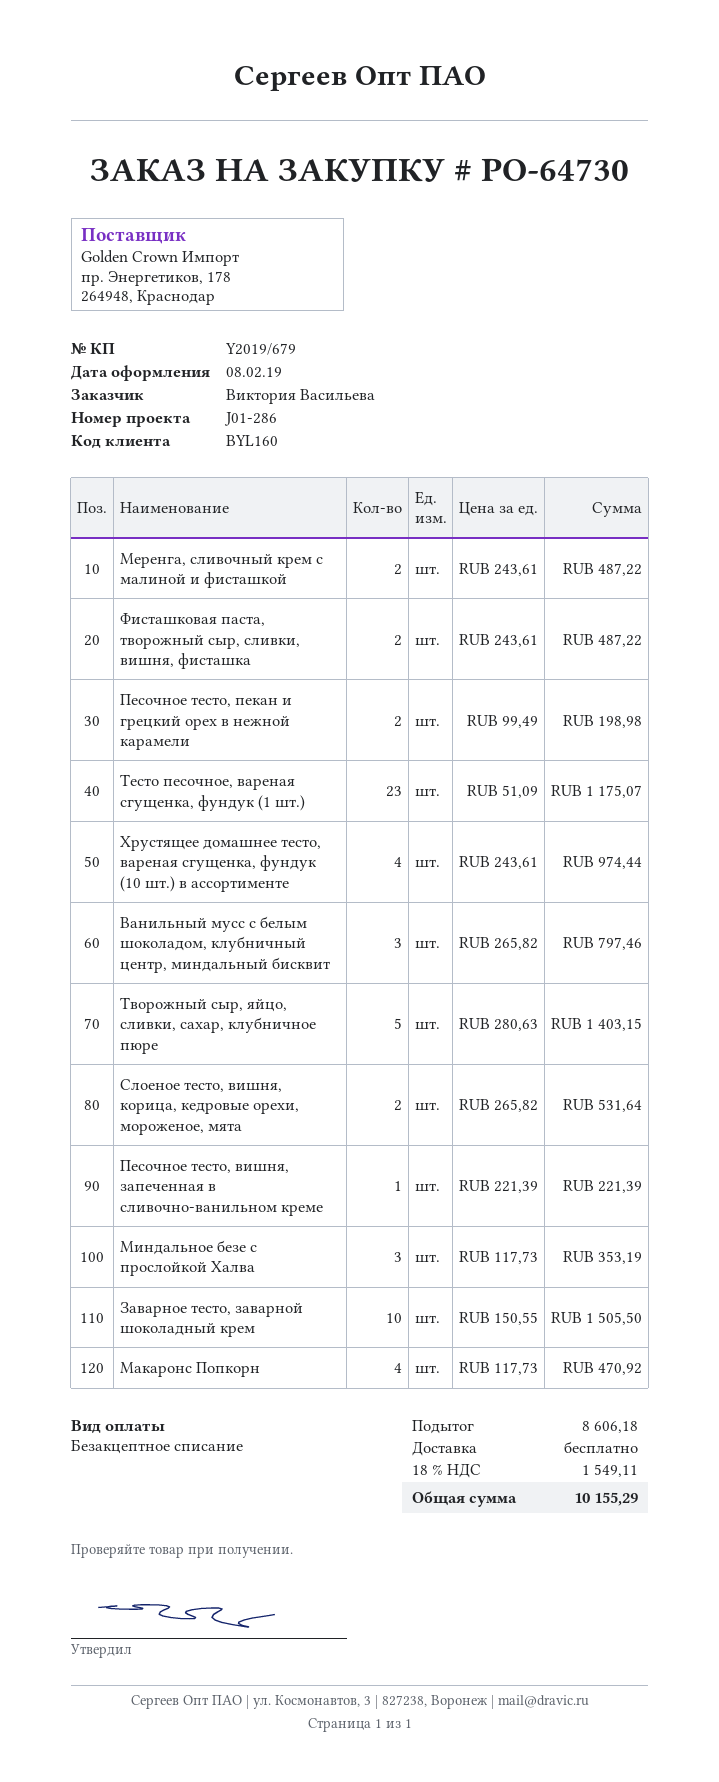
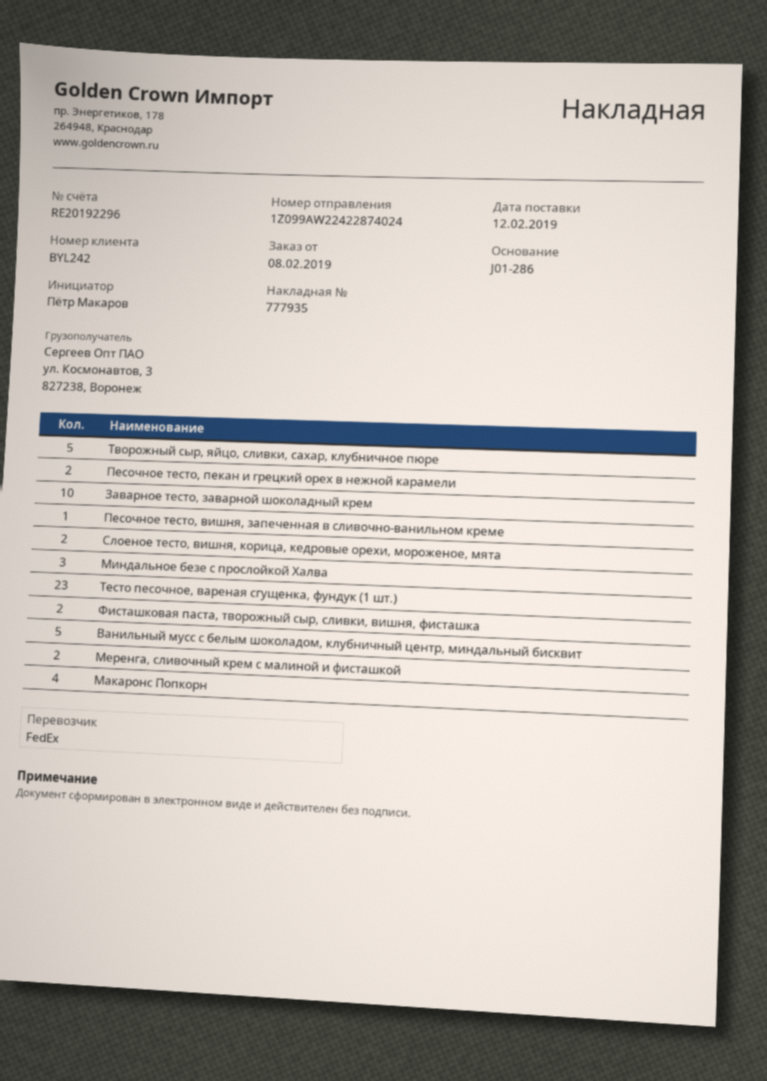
customer number: BYL160 -> BYL242
ordered by: Виктория Васильева -> Пётр Макаров
Хрустящее домашнее тесто, вареная сгущенка, фундук (10 шт.) в ассортименте: 4 -> none
Ванильный мусс с белым шоколадом, клубничный центр, миндальный бисквит: 3 -> 5

